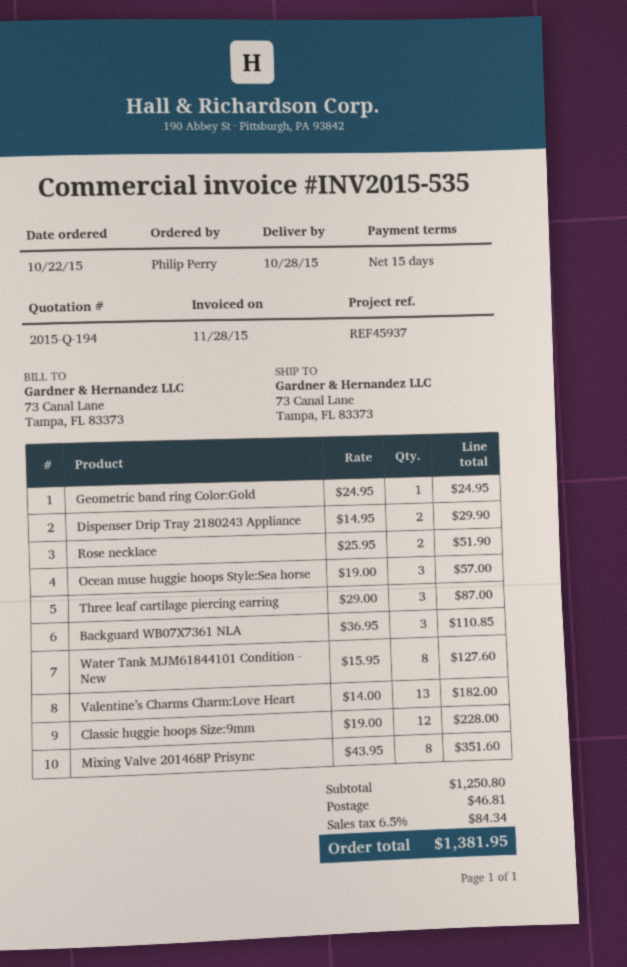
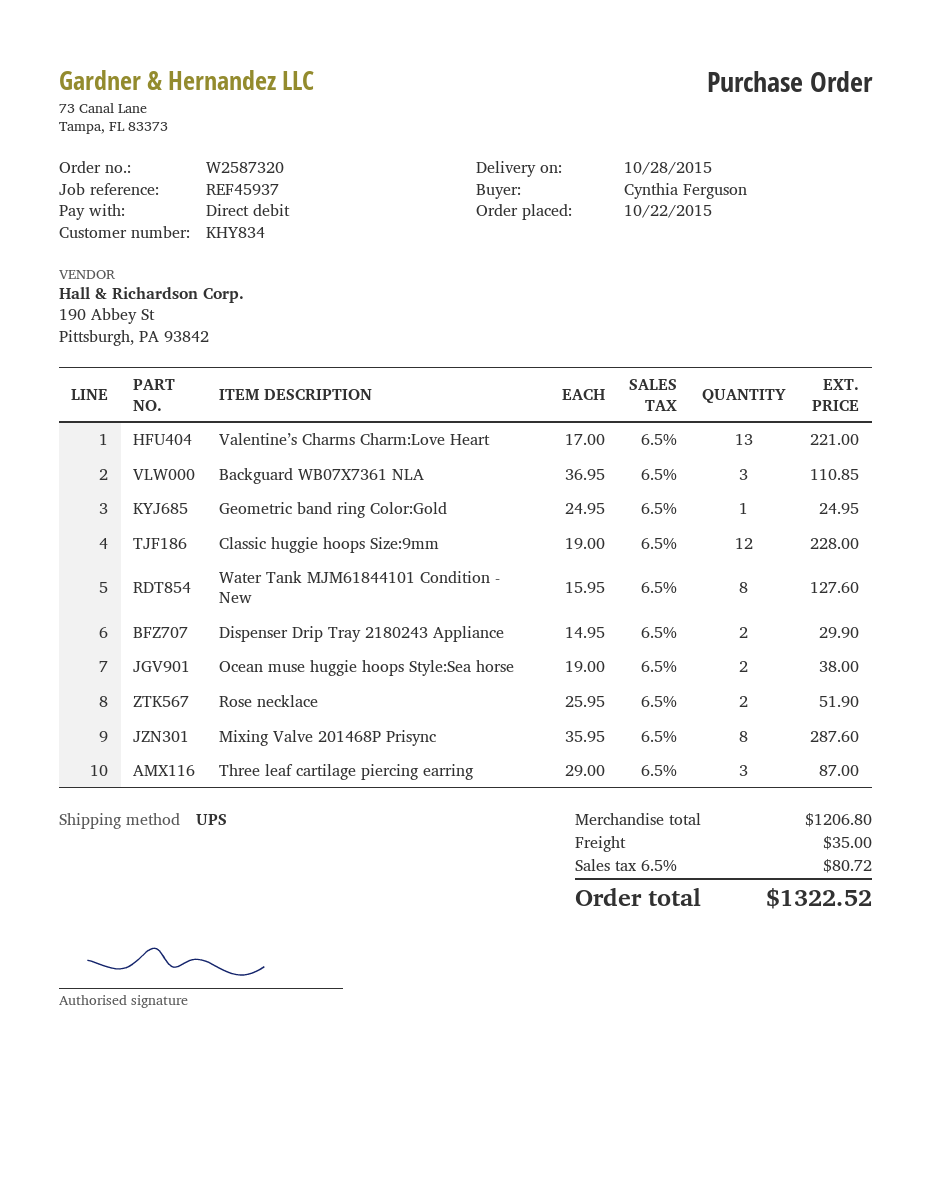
ordered by: Philip Perry -> Cynthia Ferguson
Ocean muse huggie hoops Style:Sea horse: 3 x 19.00 = 57.00 -> 2 x 19.00 = 38.00
Valentine’s Charms Charm:Love Heart: 13 x 14.00 = 182.00 -> 13 x 17.00 = 221.00
Mixing Valve 201468P Prisync: 8 x 43.95 = 351.60 -> 8 x 35.95 = 287.60
subtotal: 1250.80 -> 1206.80
shipping: 46.81 -> 35.00
tax: 6.5% = 84.34 -> 6.5% = 80.72
total: 1381.95 -> 1322.52

